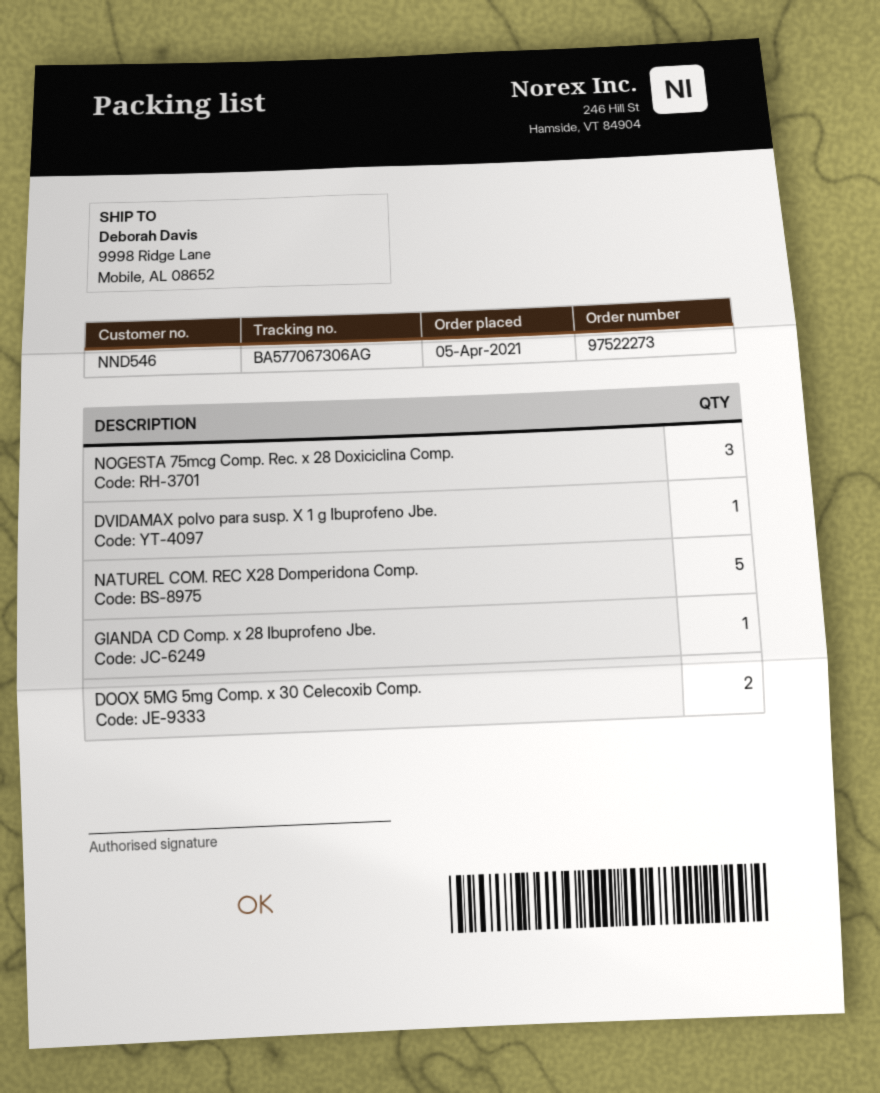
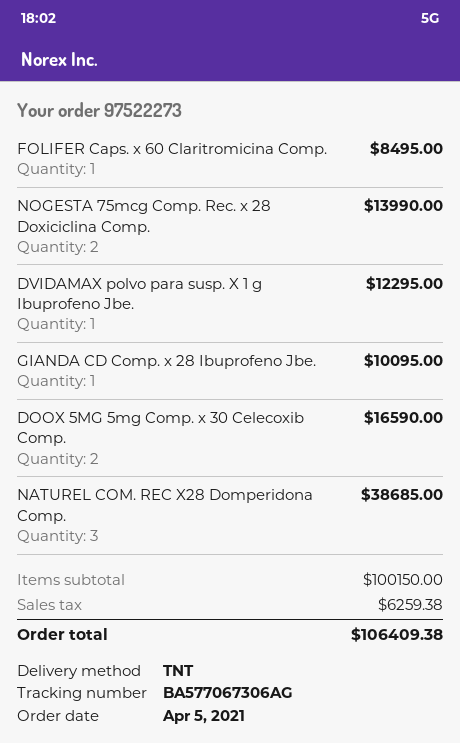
NOGESTA 75mcg Comp. Rec. x 28 Doxiciclina Comp.: 3 -> 2
NATUREL COM. REC X28 Domperidona Comp.: 5 -> 3
FOLIFER Caps. x 60 Claritromicina Comp.: none -> 1

